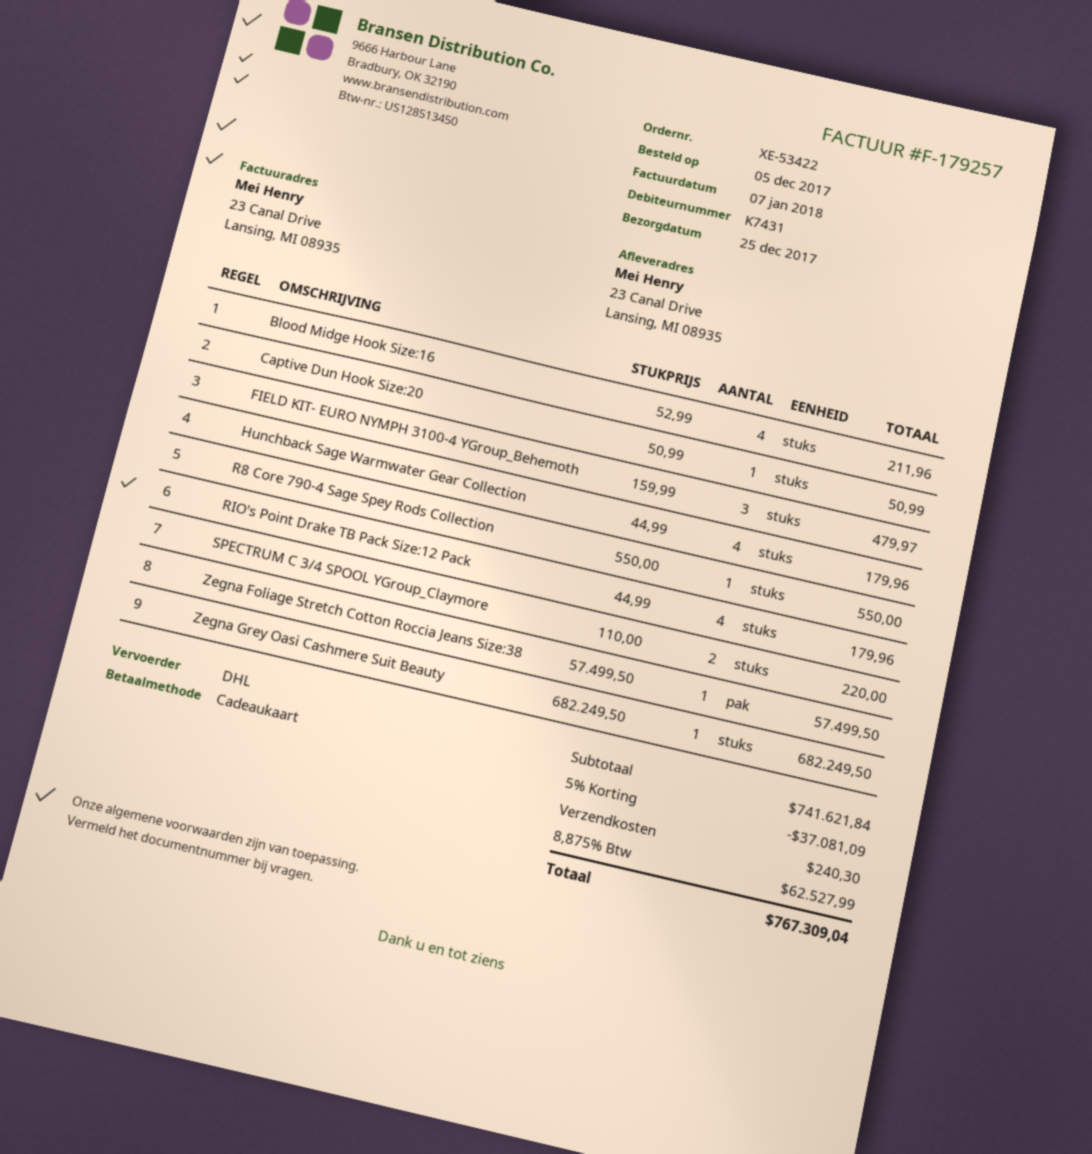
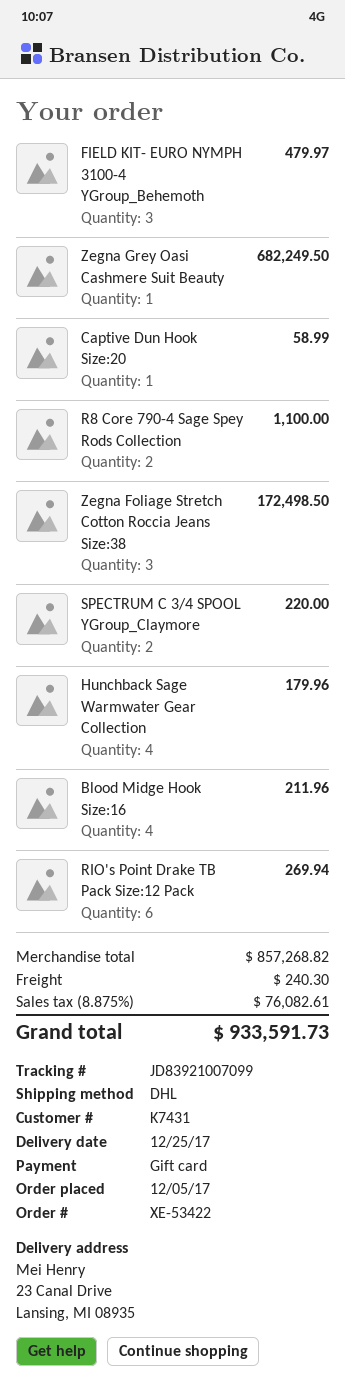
Captive Dun Hook Size:20: 1 for 50.99 -> 1 for 58.99
R8 Core 790-4 Sage Spey Rods Collection: 1 for 550.00 -> 2 for 1100.00
RIO's Point Drake TB Pack Size:12 Pack: 4 for 179.96 -> 6 for 269.94
Zegna Foliage Stretch Cotton Roccia Jeans Size:38: 1 for 57499.50 -> 3 for 172498.50
subtotal: 741621.84 -> 857268.82
discount: 5% = 37081.09 -> none
tax: 8.875% = 62527.99 -> 8.875% = 76082.61
total: 767309.04 -> 933591.73

